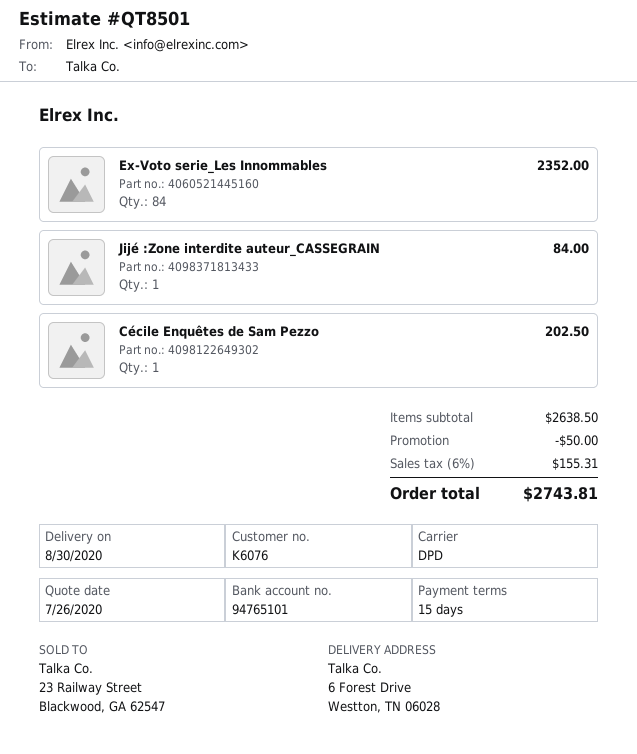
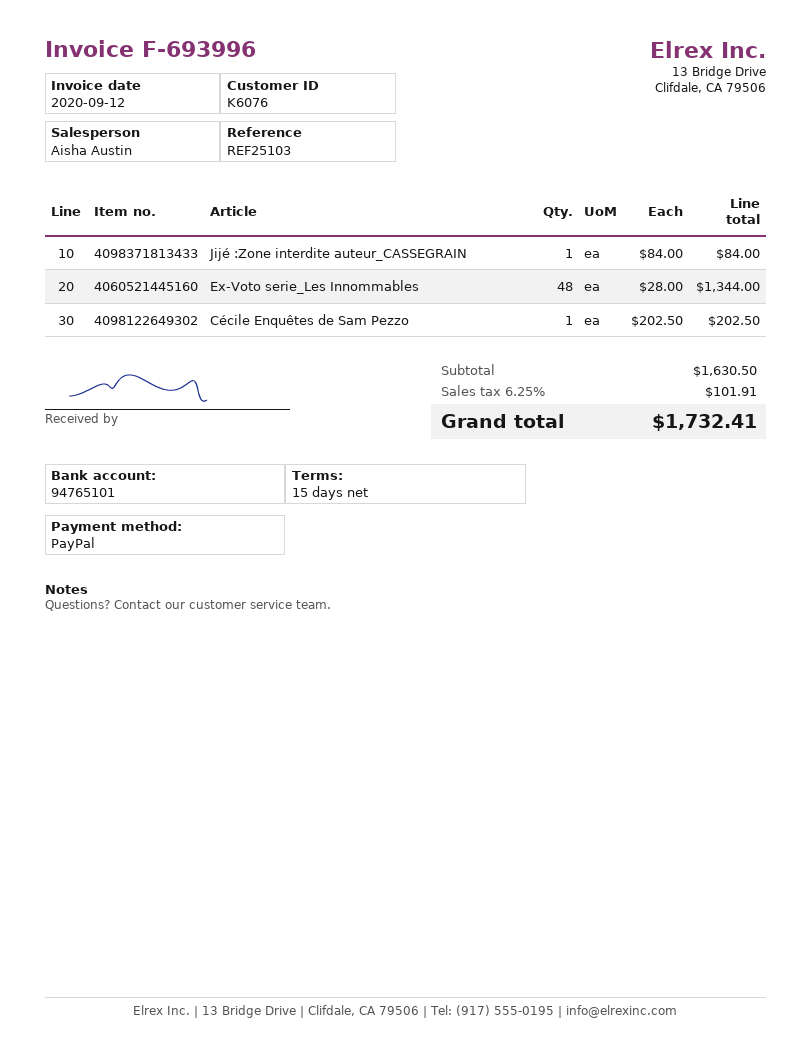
Ex-Voto serie_Les Innommables: 84 for 2352.00 -> 48 for 1344.00
subtotal: 2638.50 -> 1630.50
discount: 50.00 -> none
tax: 6% = 155.31 -> 6.25% = 101.91
total: 2743.81 -> 1732.41

